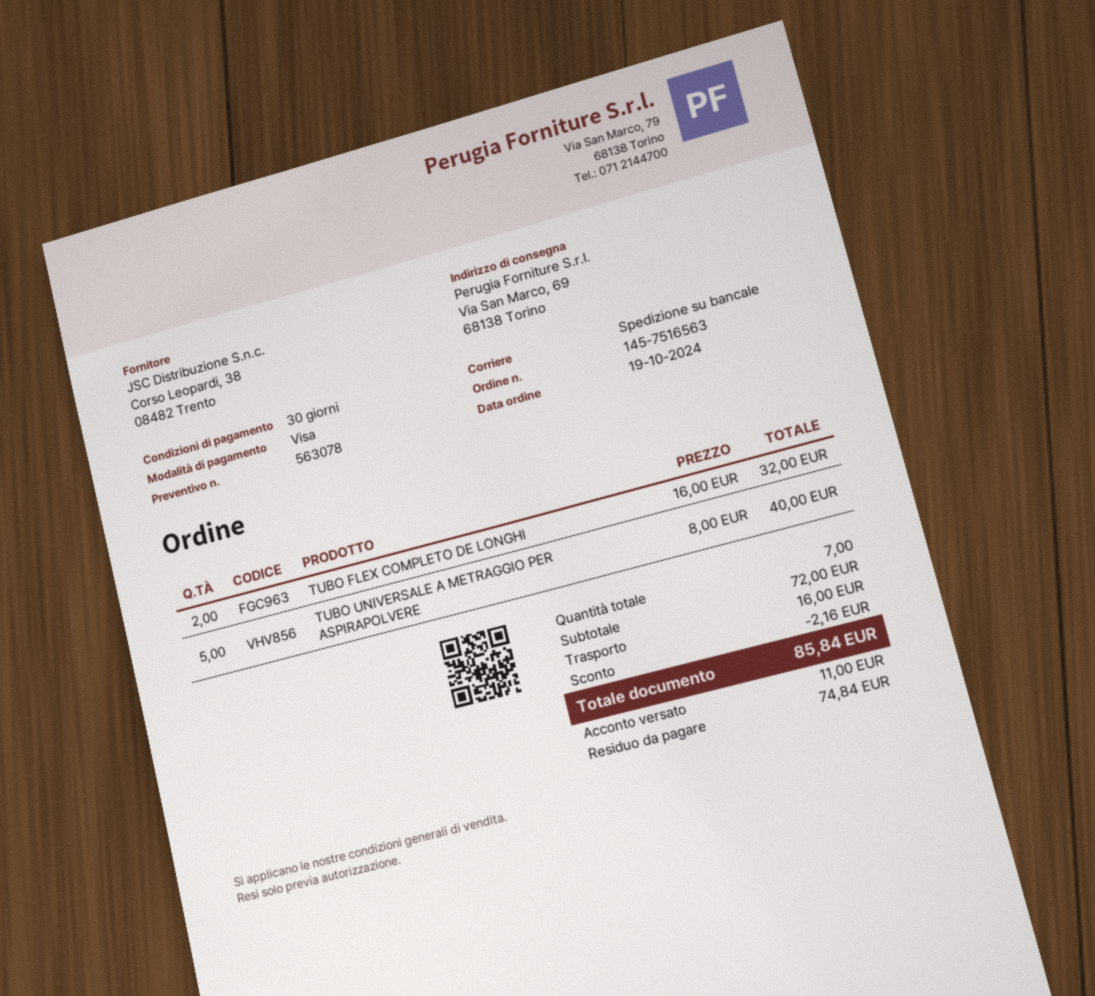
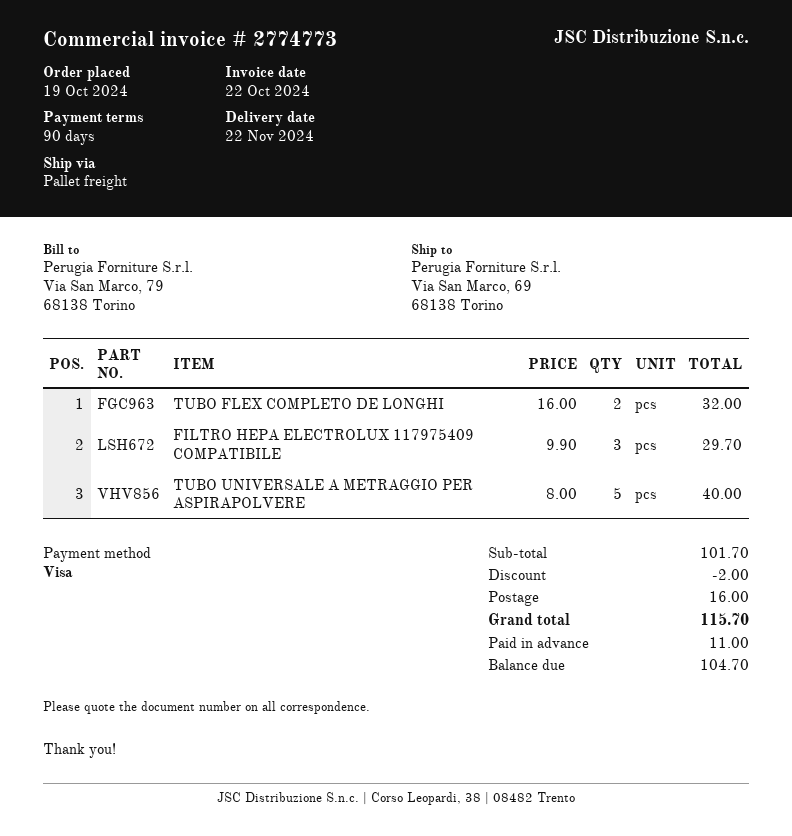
payment terms: 30 days -> 90 days
FILTRO HEPA ELECTROLUX 117975409 COMPATIBILE: none -> 3 x 9.90 = 29.70
subtotal: 72.00 -> 101.70
discount: 2.16 -> 2.00
total: 85.84 -> 115.70
balance: 74.84 -> 104.70

